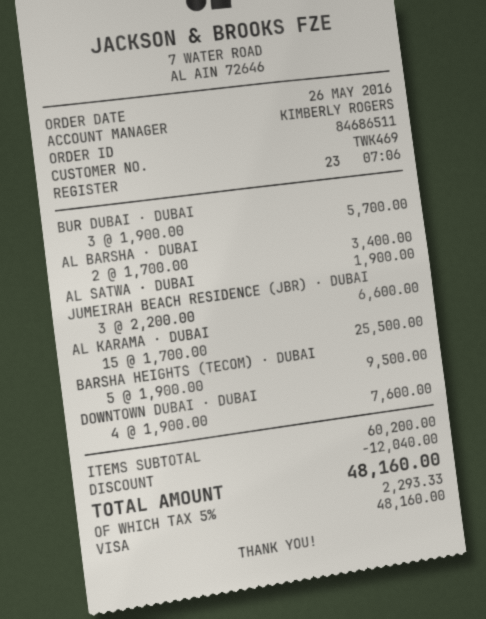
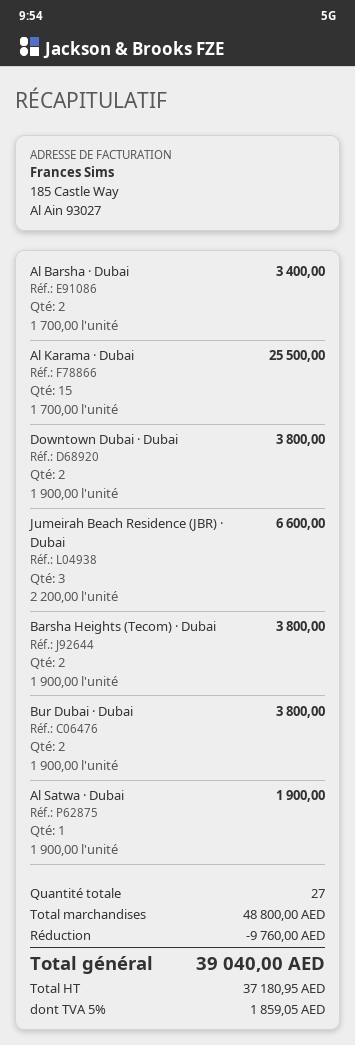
BUR DUBAI · DUBAI: 3 x 1900.00 = 5700.00 -> 2 x 1900.00 = 3800.00
BARSHA HEIGHTS (TECOM) · DUBAI: 5 x 1900.00 = 9500.00 -> 2 x 1900.00 = 3800.00
DOWNTOWN DUBAI · DUBAI: 4 x 1900.00 = 7600.00 -> 2 x 1900.00 = 3800.00
subtotal: 60200.00 -> 48800.00
discount: 12040.00 -> 9760.00
tax: 5% = 2293.33 -> 5% = 1859.05
total: 48160.00 -> 39040.00

